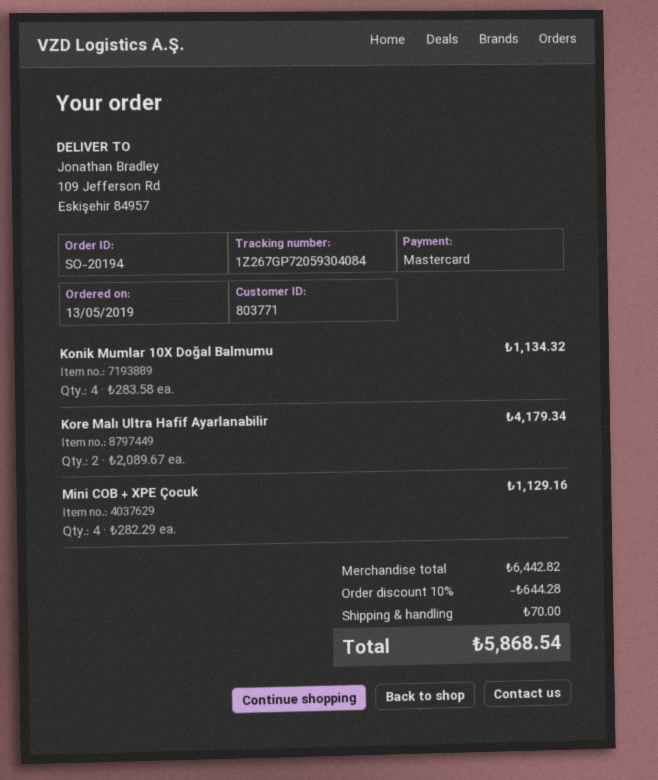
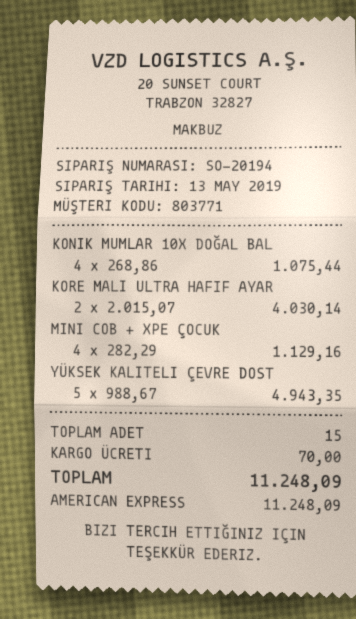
payment method: Mastercard -> American Express
Konik Mumlar 10X Doğal Balmumu: 4 x 283.58 = 1134.32 -> 4 x 268.86 = 1075.44
Kore Malı Ultra Hafif Ayarlanabilir: 2 x 2089.67 = 4179.34 -> 2 x 2015.07 = 4030.14
YÜKSEK KALITELI ÇEVRE DOST: none -> 5 x 988.67 = 4943.35
discount: 10% = 644.28 -> none
total: 5868.54 -> 11248.09

